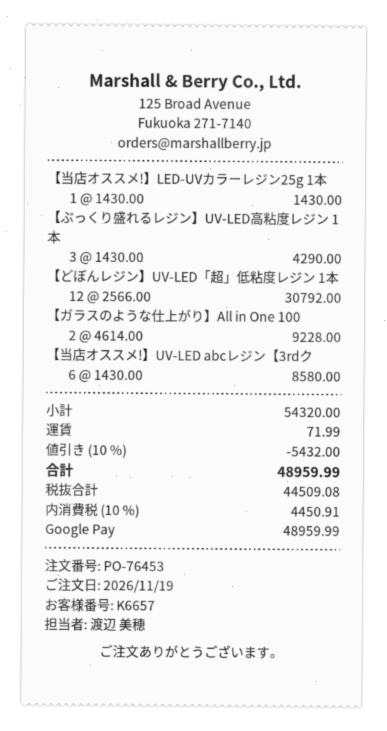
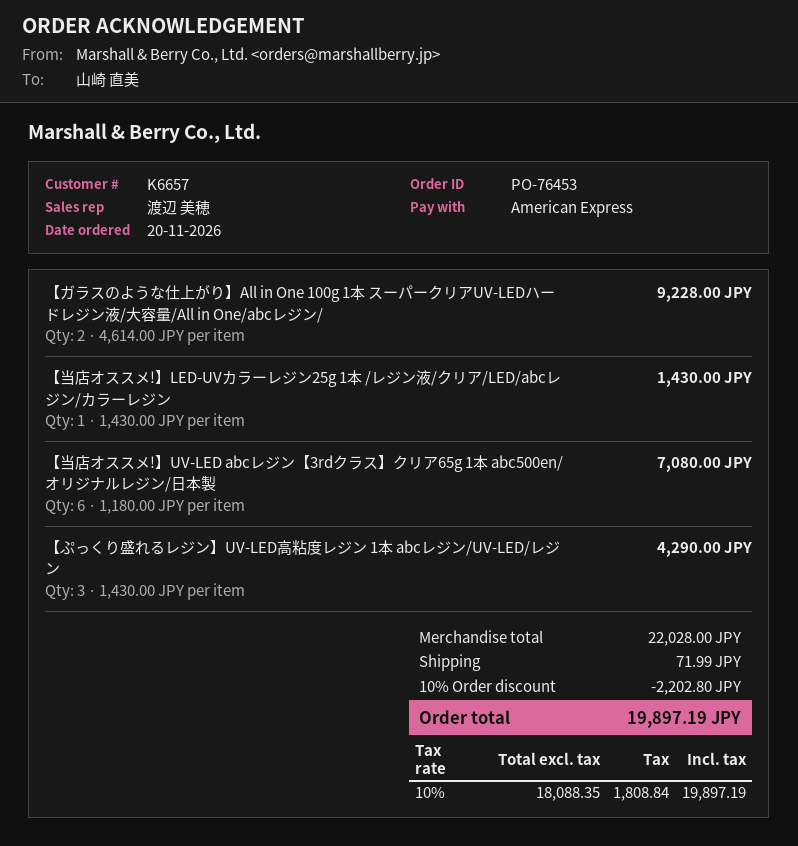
order date: 2026-11-19 -> 2026-11-20
payment method: Google Pay -> American Express
【どぼんレジン】UV-LED「超」低粘度レジン 1本: 12 x 2566.00 = 30792.00 -> none
【当店オススメ!】UV-LED abcレジン【3rdク: 6 x 1430.00 = 8580.00 -> 6 x 1180.00 = 7080.00
subtotal: 54320.00 -> 22028.00
discount: 10% = 5432.00 -> 10% = 2202.80
net: 44509.08 -> 18088.35
tax: 10% = 4450.91 -> 10% = 1808.84
total: 48959.99 -> 19897.19

